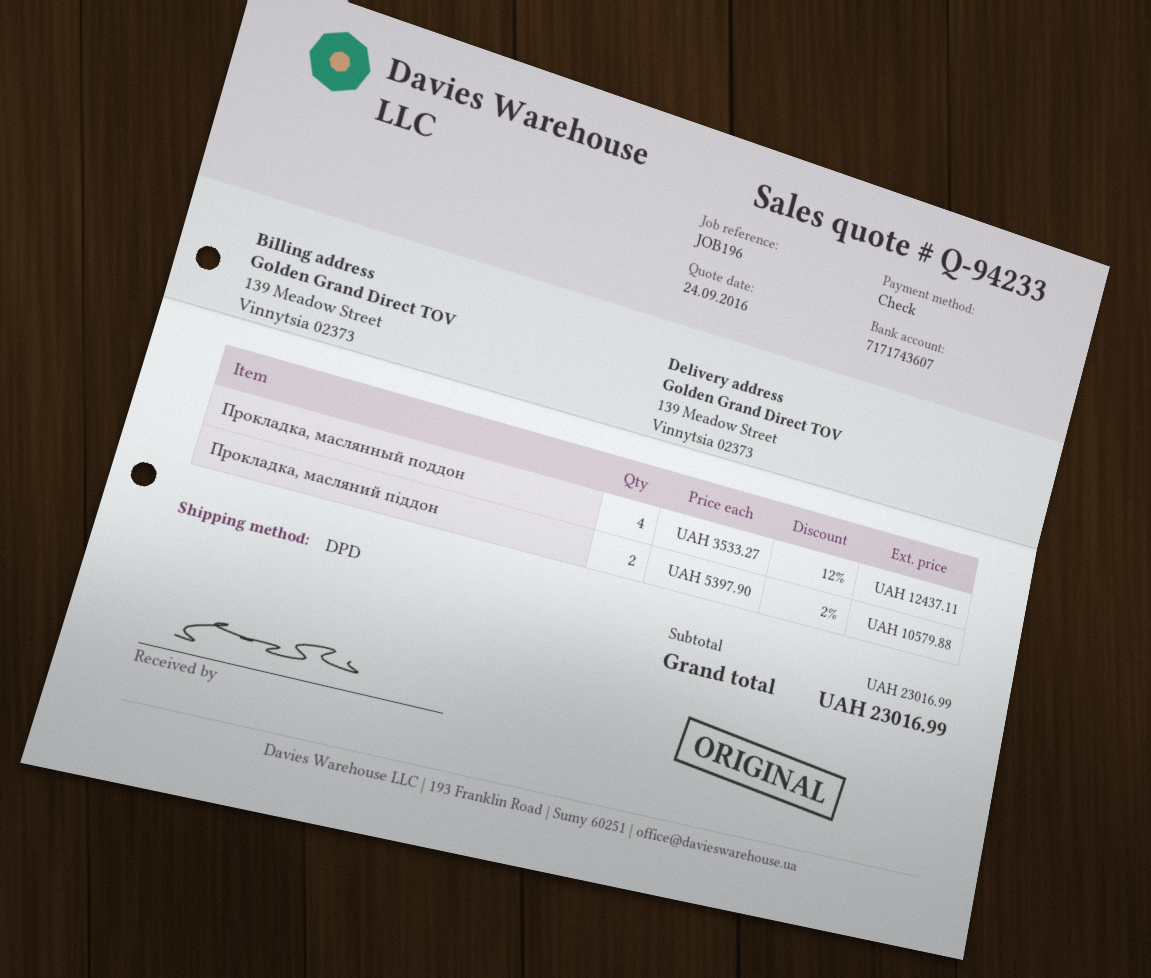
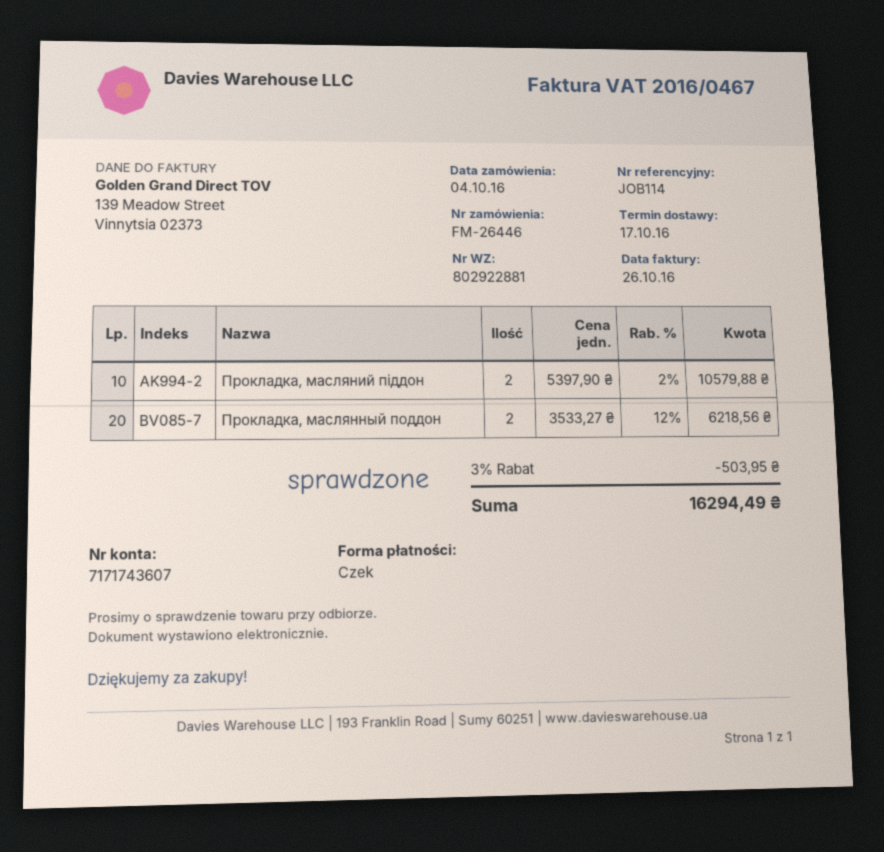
reference: JOB196 -> JOB114
Прокладка, маслянный поддон: 4 x 3533.27 - 12% = 12437.11 -> 2 x 3533.27 - 12% = 6218.56
discount: none -> 3% = 503.95
total: 23016.99 -> 16294.49

